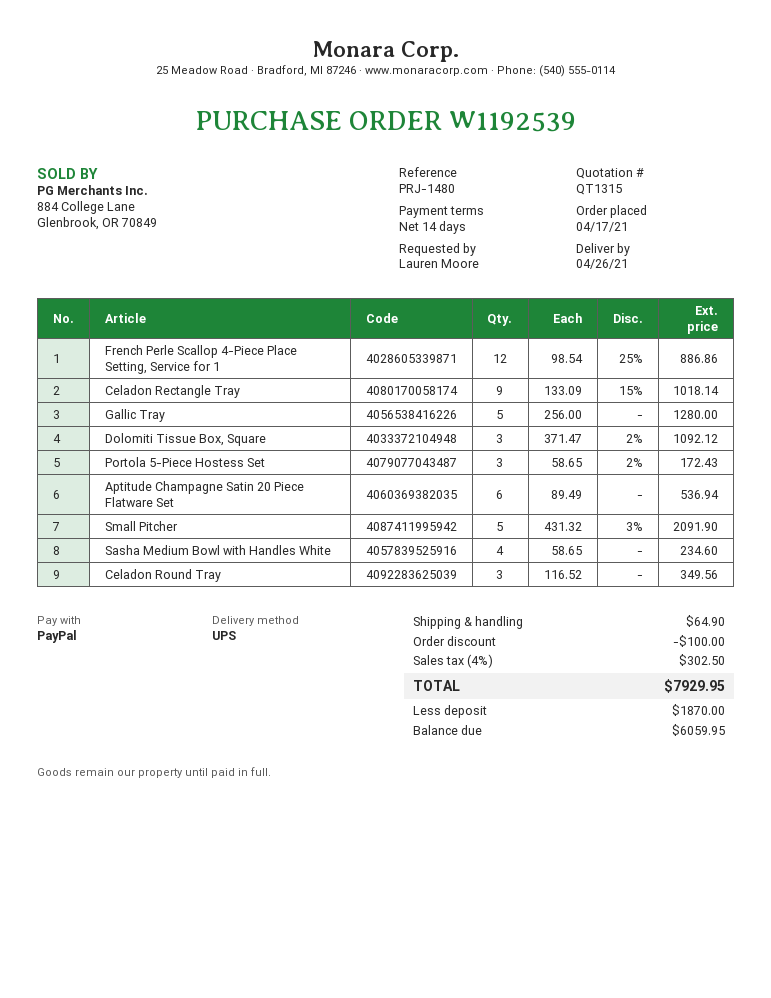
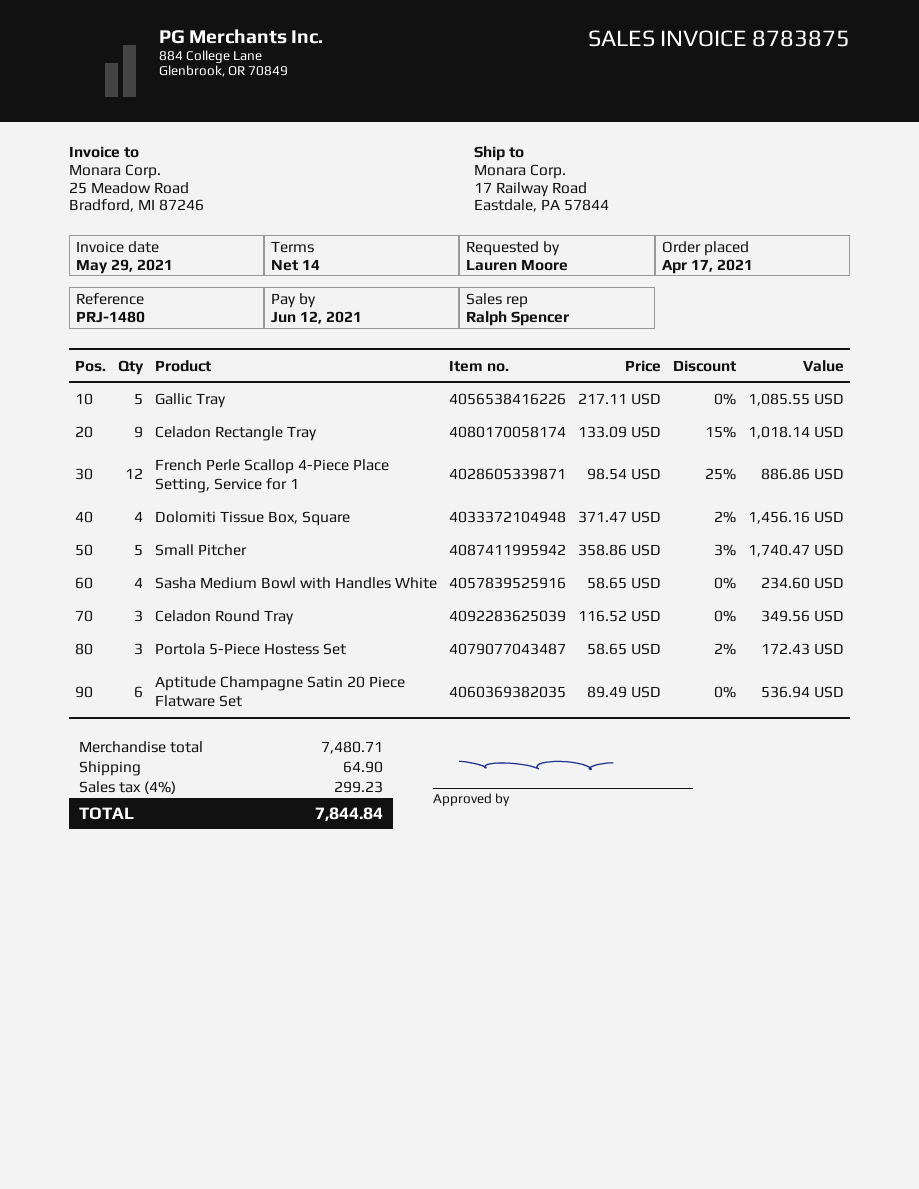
Gallic Tray: 5 x 256.00 = 1280.00 -> 5 x 217.11 = 1085.55
Dolomiti Tissue Box, Square: 3 x 371.47 - 2% = 1092.12 -> 4 x 371.47 - 2% = 1456.16
Small Pitcher: 5 x 431.32 - 3% = 2091.90 -> 5 x 358.86 - 3% = 1740.47
discount: 100.00 -> none
tax: 4% = 302.50 -> 4% = 299.23
total: 7929.95 -> 7844.84

